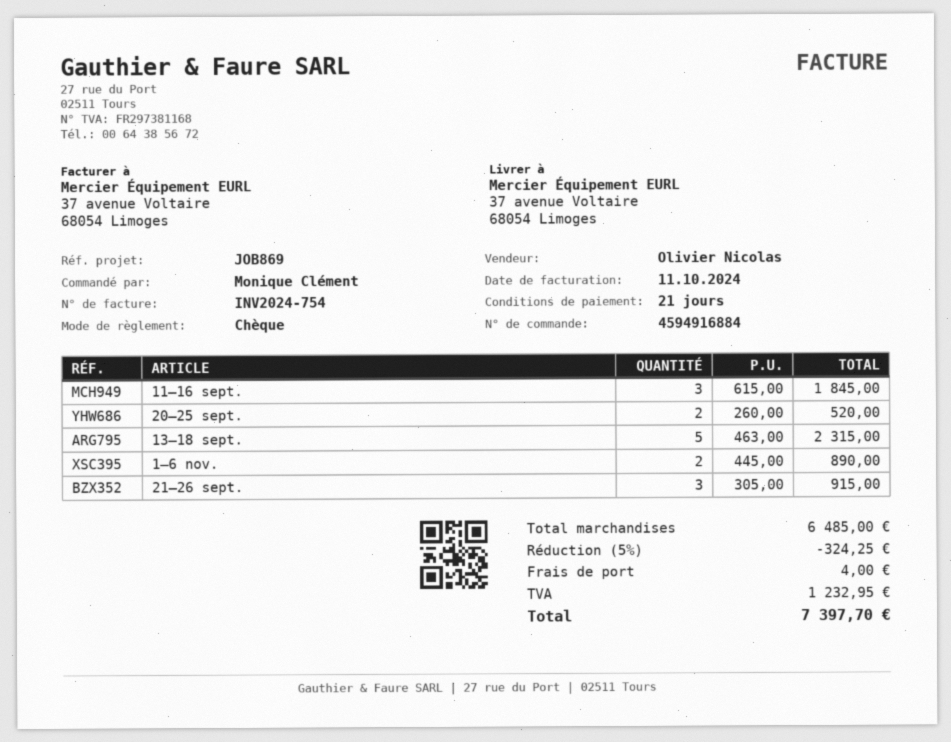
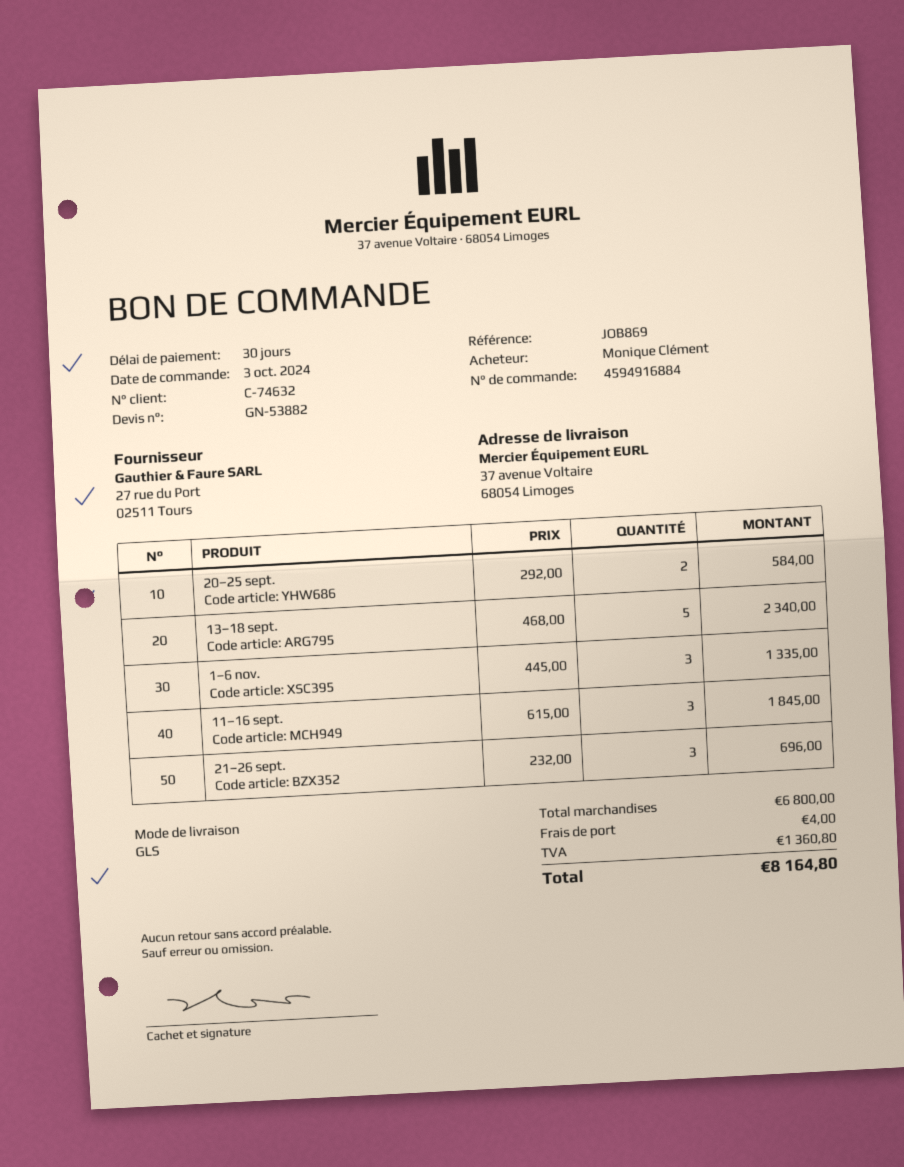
payment terms: 21 days -> 30 days
20–25 sept.: 2 x 260.00 = 520.00 -> 2 x 292.00 = 584.00
13–18 sept.: 5 x 463.00 = 2315.00 -> 5 x 468.00 = 2340.00
1–6 nov.: 2 x 445.00 = 890.00 -> 3 x 445.00 = 1335.00
21–26 sept.: 3 x 305.00 = 915.00 -> 3 x 232.00 = 696.00
subtotal: 6485.00 -> 6800.00
discount: 5% = 324.25 -> none
tax: 1232.95 -> 1360.80
total: 7397.70 -> 8164.80

